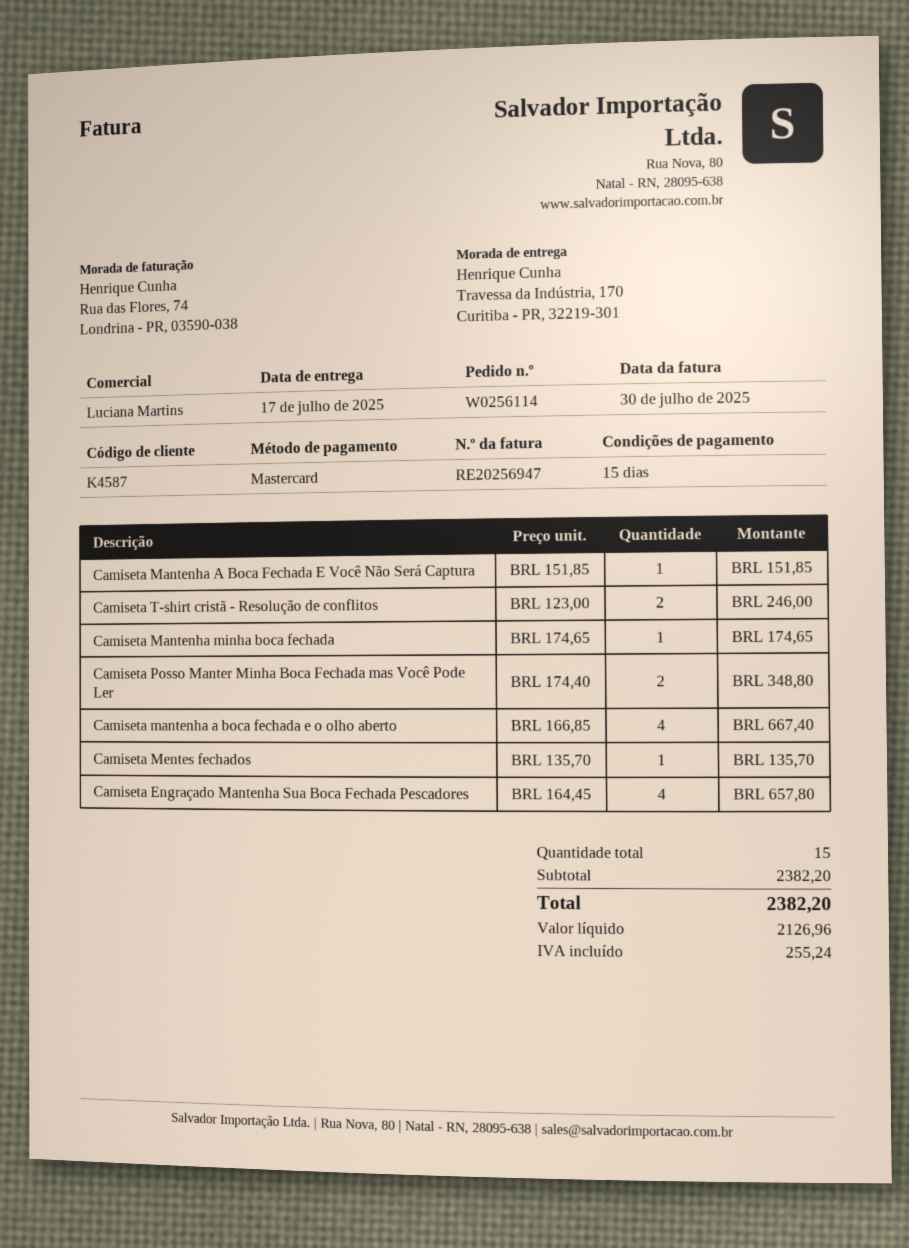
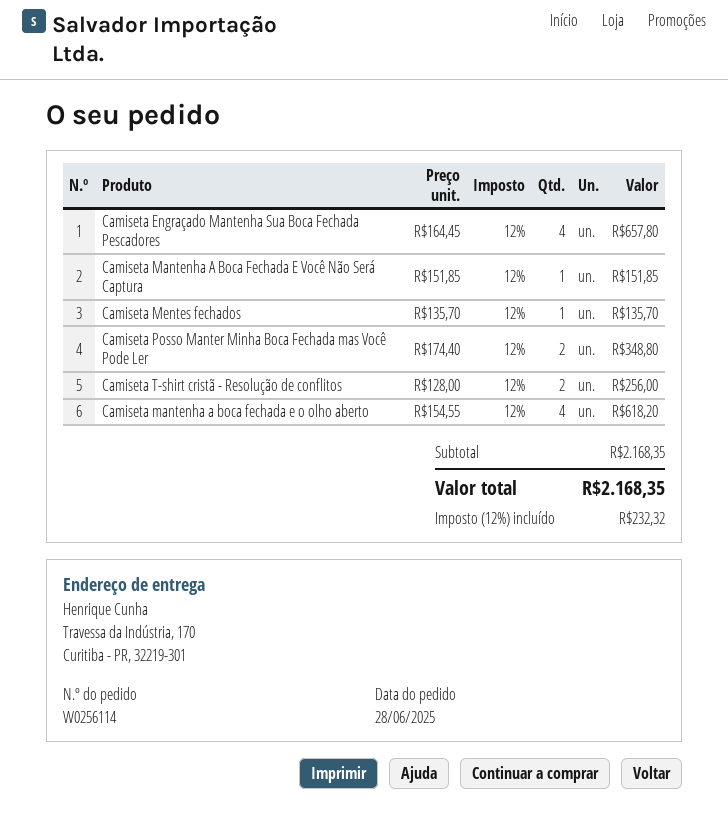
Camiseta T-shirt cristã - Resolução de conflitos: 2 x 123.00 = 246.00 -> 2 x 128.00 = 256.00
Camiseta Mantenha minha boca fechada: 1 x 174.65 = 174.65 -> none
Camiseta mantenha a boca fechada e o olho aberto: 4 x 166.85 = 667.40 -> 4 x 154.55 = 618.20
subtotal: 2382.20 -> 2168.35
tax: 255.24 -> 232.32
total: 2382.20 -> 2168.35

